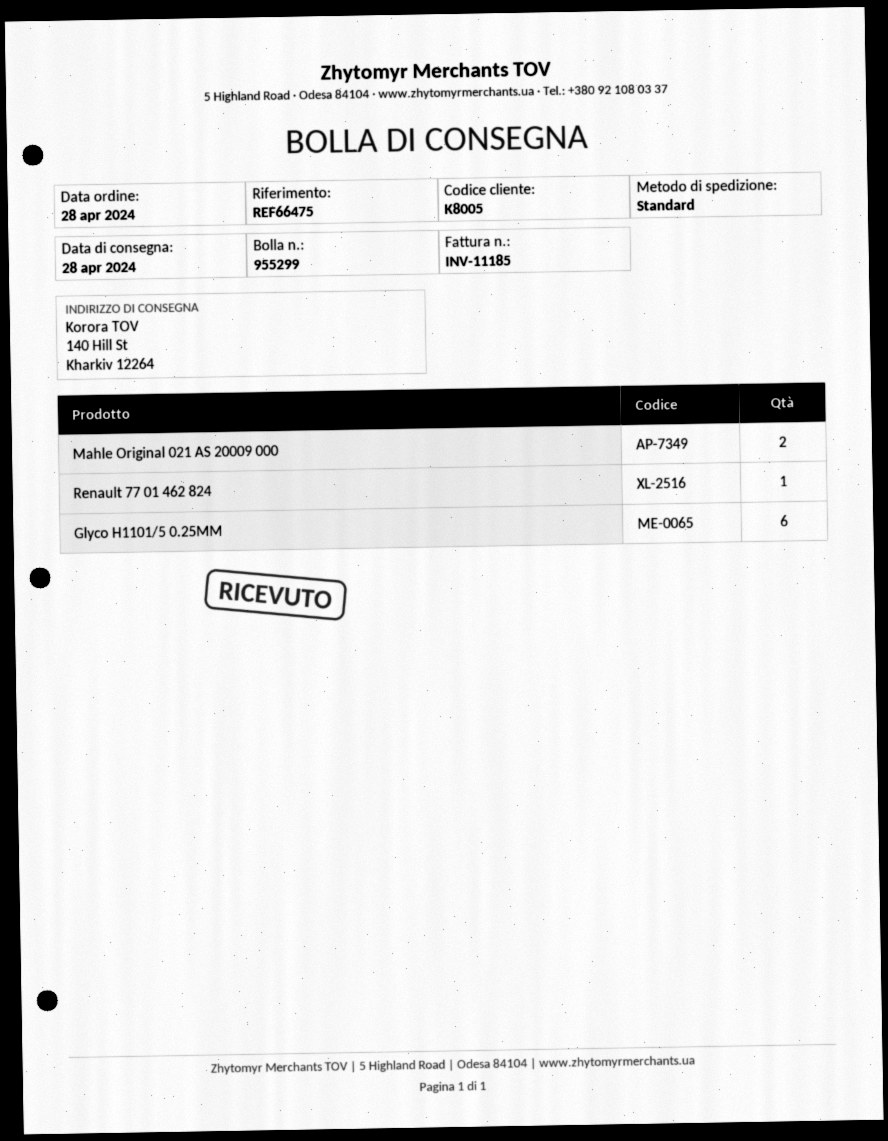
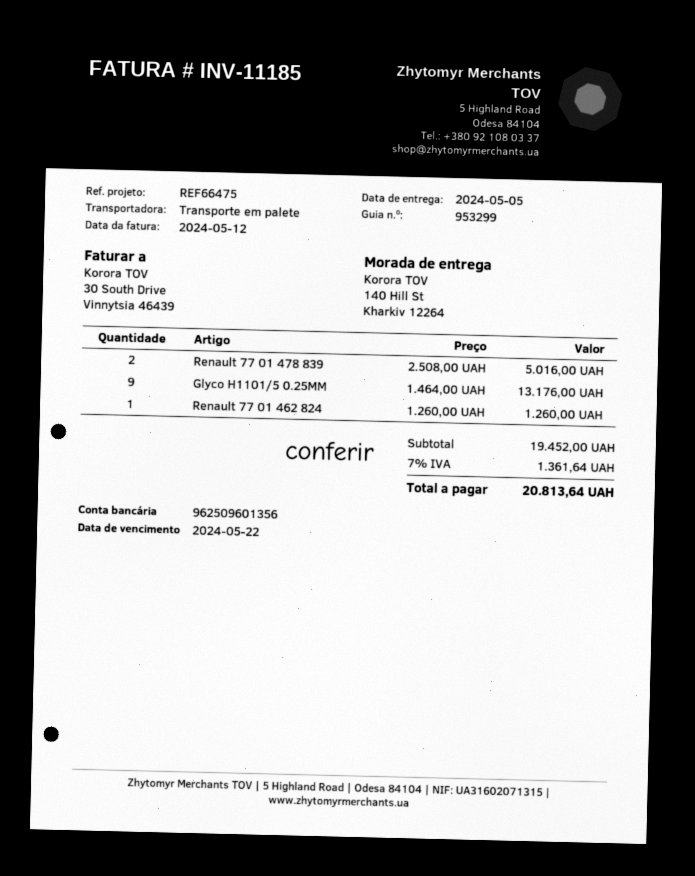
delivery note number: 955299 -> 953299
delivery date: 2024-04-28 -> 2024-05-05
shipping method: standard -> pallet freight
Mahle Original 021 AS 20009 000: 2 -> none
Glyco H1101/5 0.25MM: 6 -> 9
Renault 77 01 478 839: none -> 2

